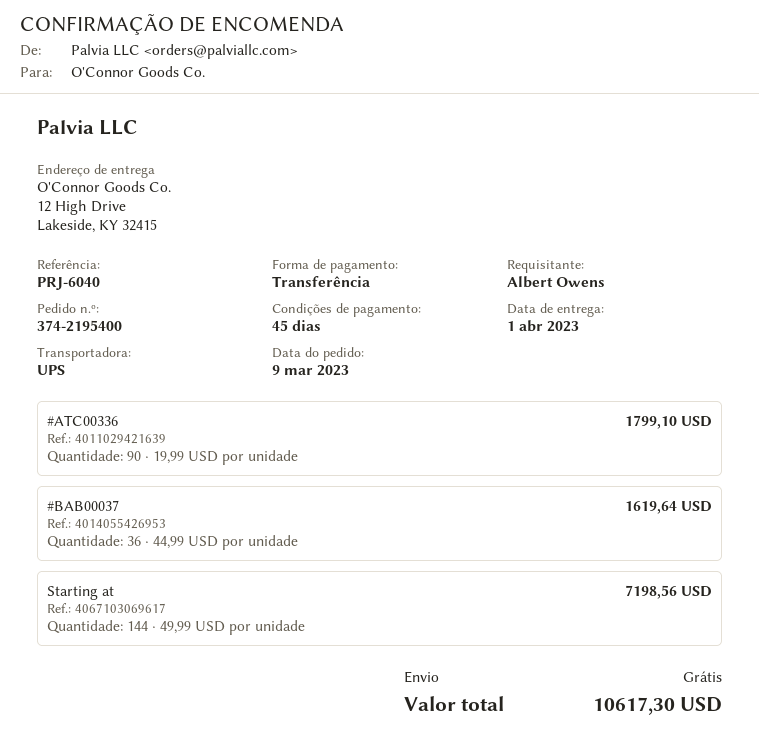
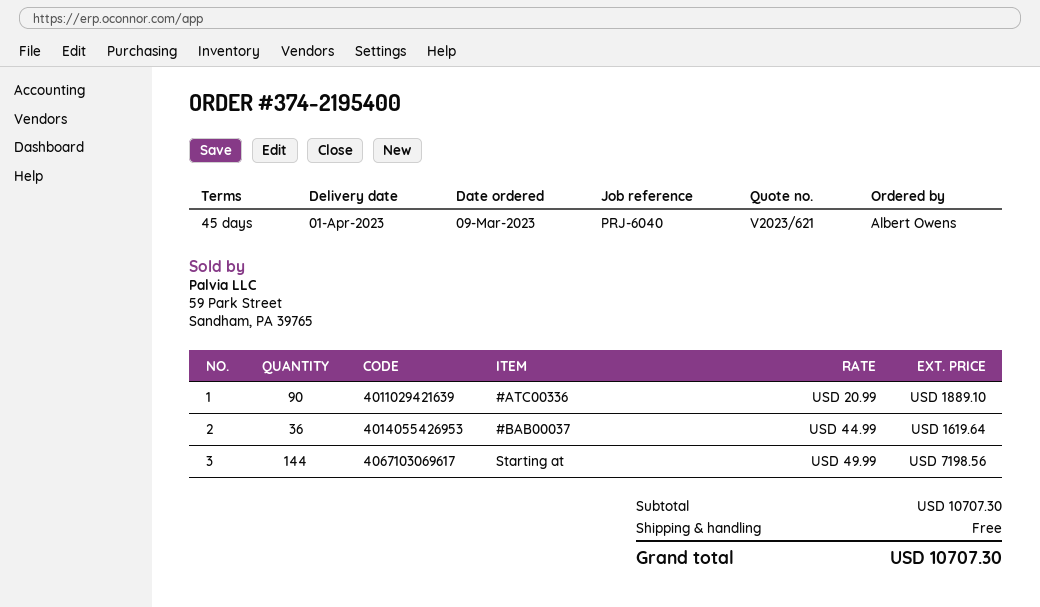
#ATC00336: 90 x 19.99 = 1799.10 -> 90 x 20.99 = 1889.10
total: 10617.30 -> 10707.30

